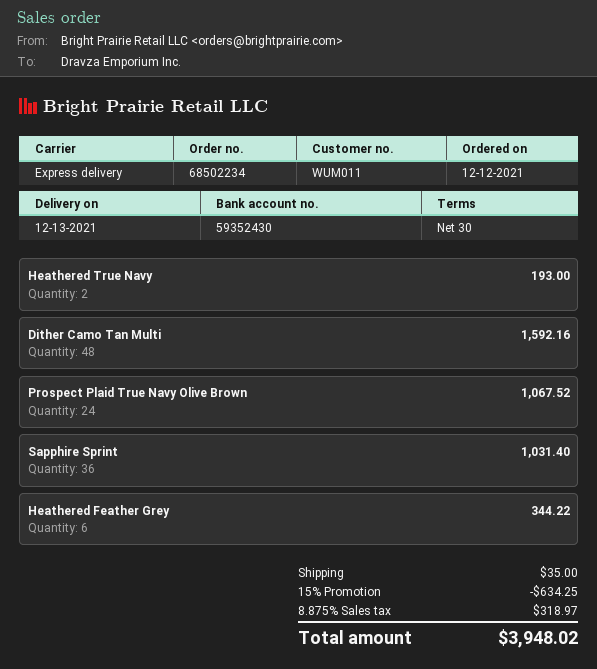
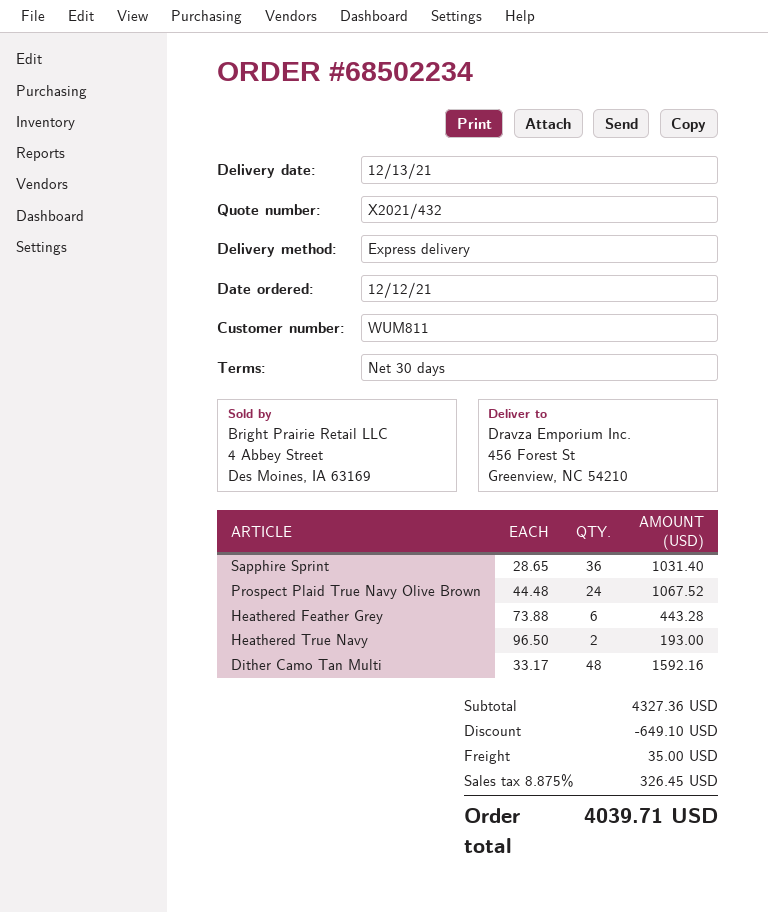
customer number: WUM011 -> WUM811
Heathered Feather Grey: 6 for 344.22 -> 6 for 443.28
discount: 634.25 -> 649.10
tax: 8.875% = 318.97 -> 8.875% = 326.45
total: 3948.02 -> 4039.71

